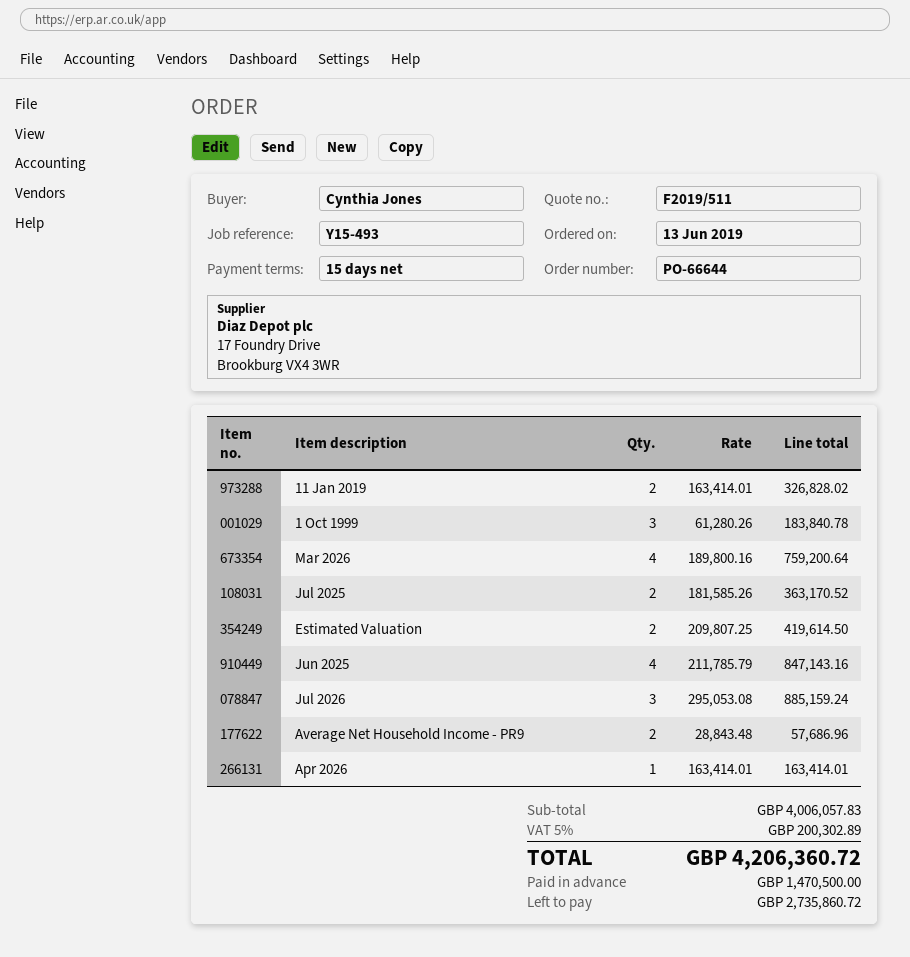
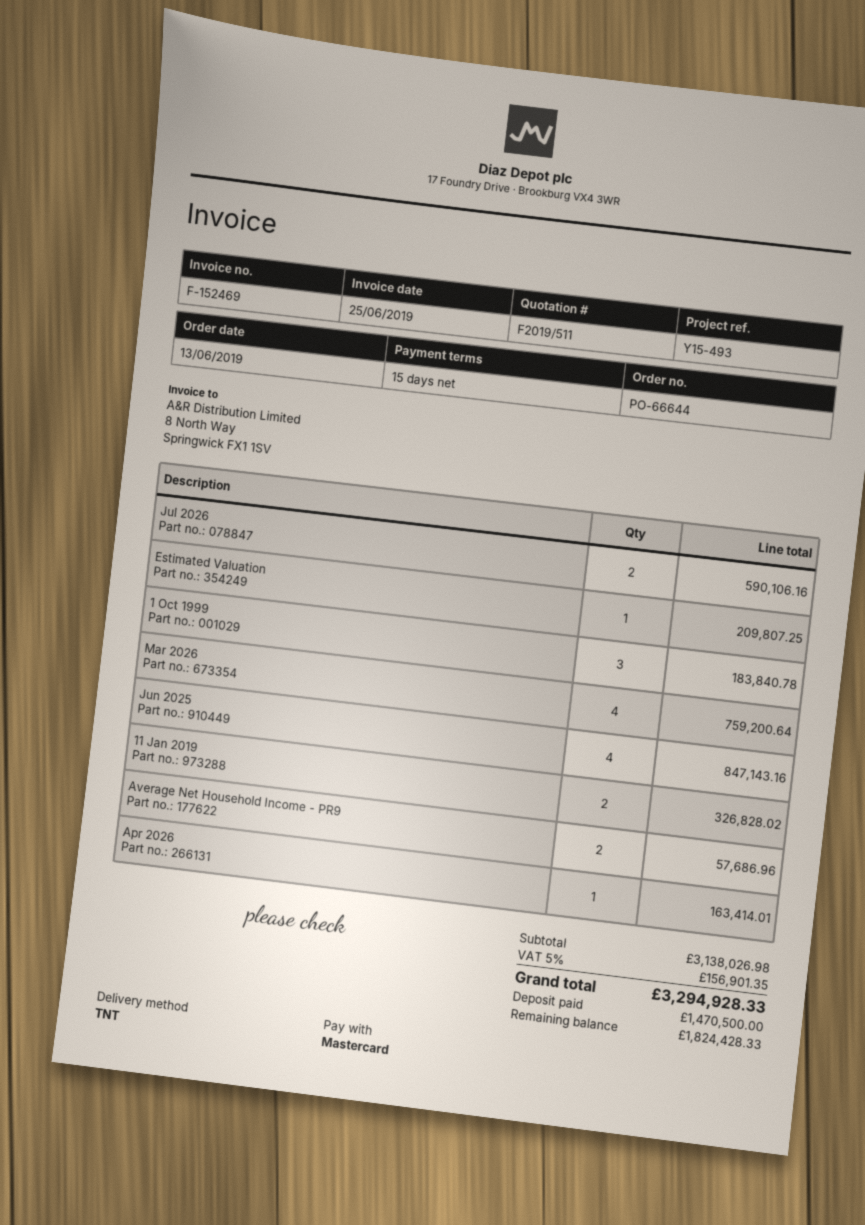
Jul 2025: 2 for 363170.52 -> none
Estimated Valuation: 2 for 419614.50 -> 1 for 209807.25
Jul 2026: 3 for 885159.24 -> 2 for 590106.16
subtotal: 4006057.83 -> 3138026.98
tax: 5% = 200302.89 -> 5% = 156901.35
total: 4206360.72 -> 3294928.33
balance: 2735860.72 -> 1824428.33

